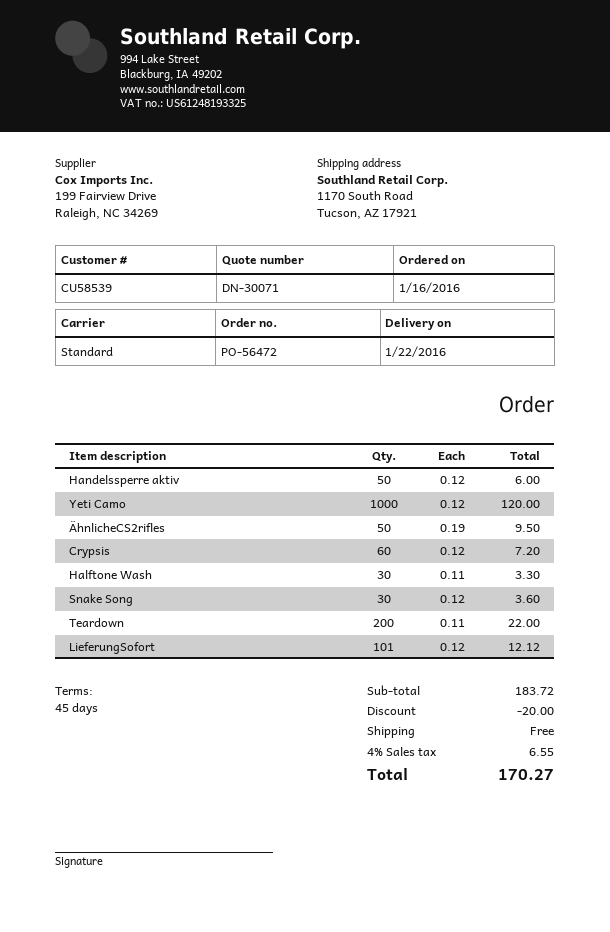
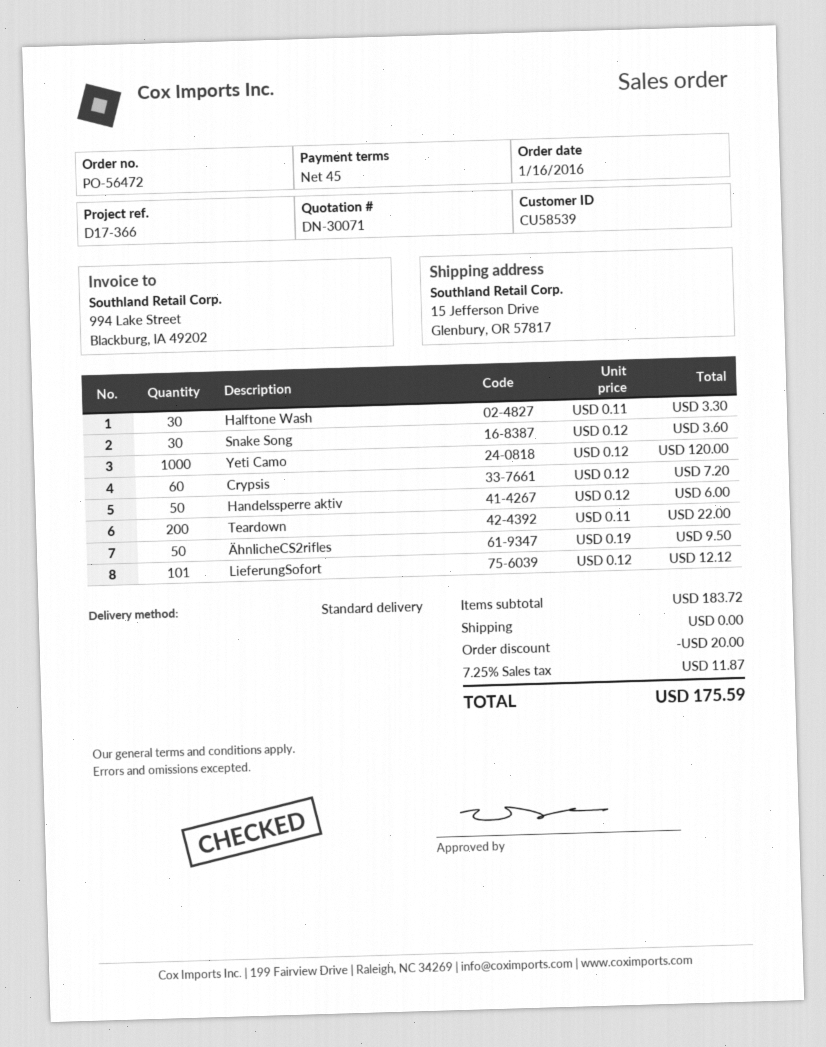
ship to: 1170 South Road, Tucson, AZ 17921 -> 15 Jefferson Drive, Glenbury, OR 57817
tax: 4% = 6.55 -> 7.25% = 11.87
total: 170.27 -> 175.59

